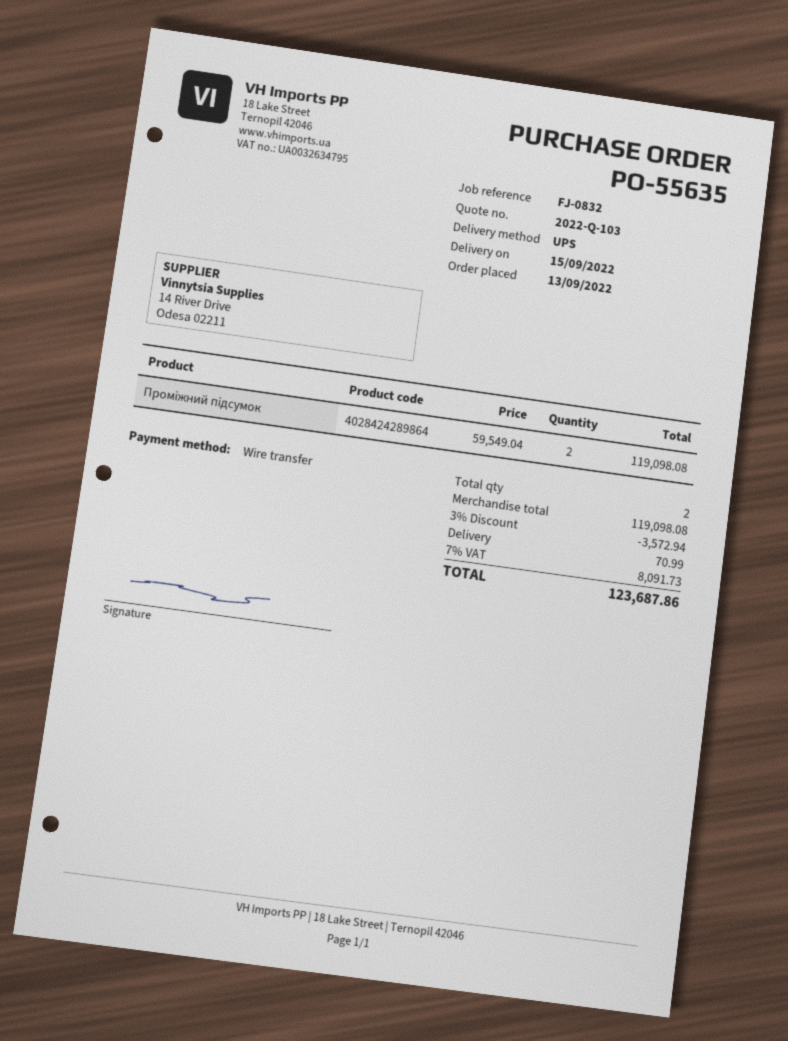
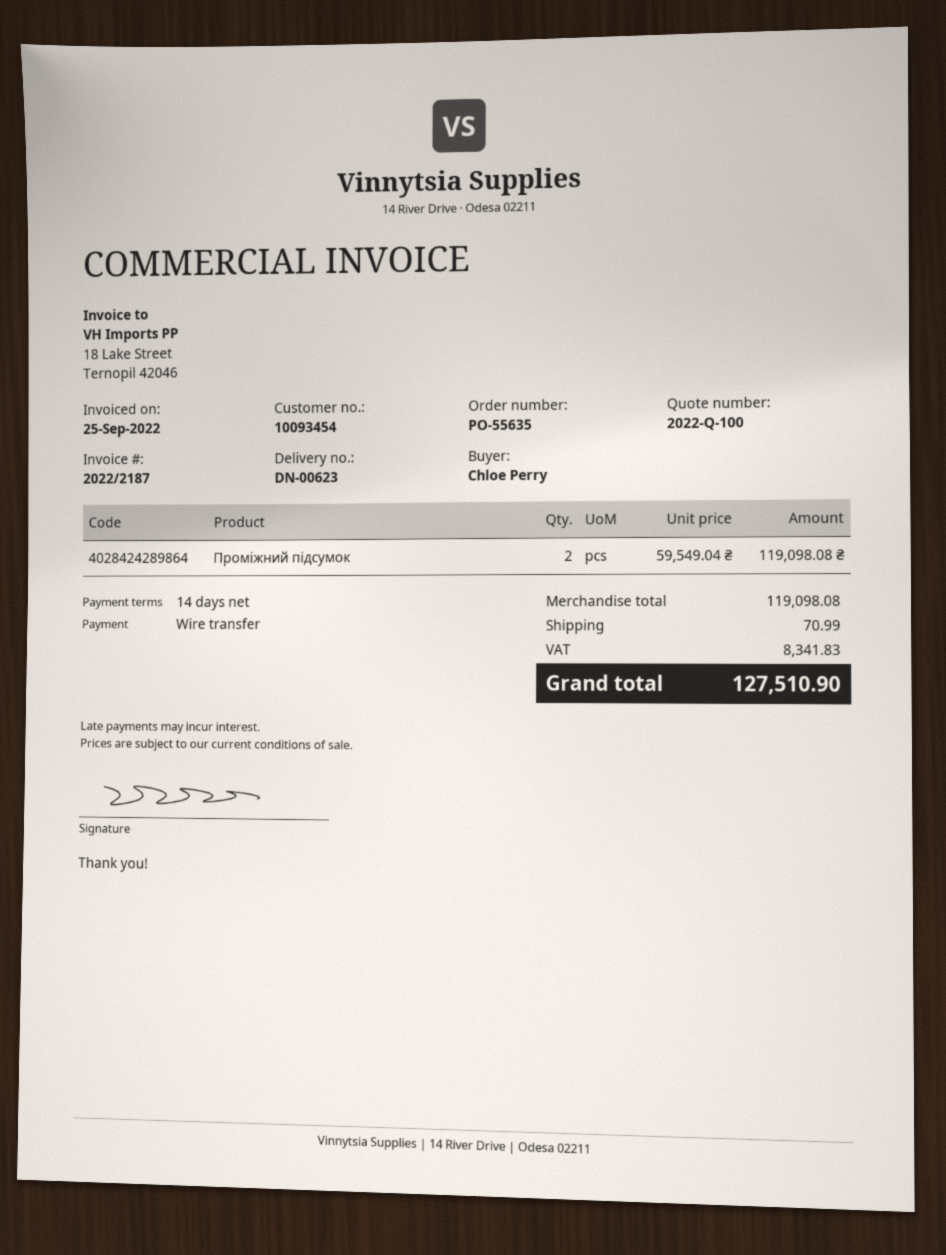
quote number: 2022-Q-103 -> 2022-Q-100
discount: 3% = 3572.94 -> none
tax: 8091.73 -> 8341.83
total: 123687.86 -> 127510.90

